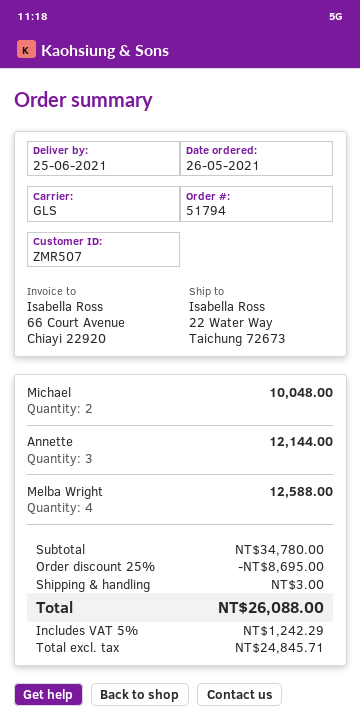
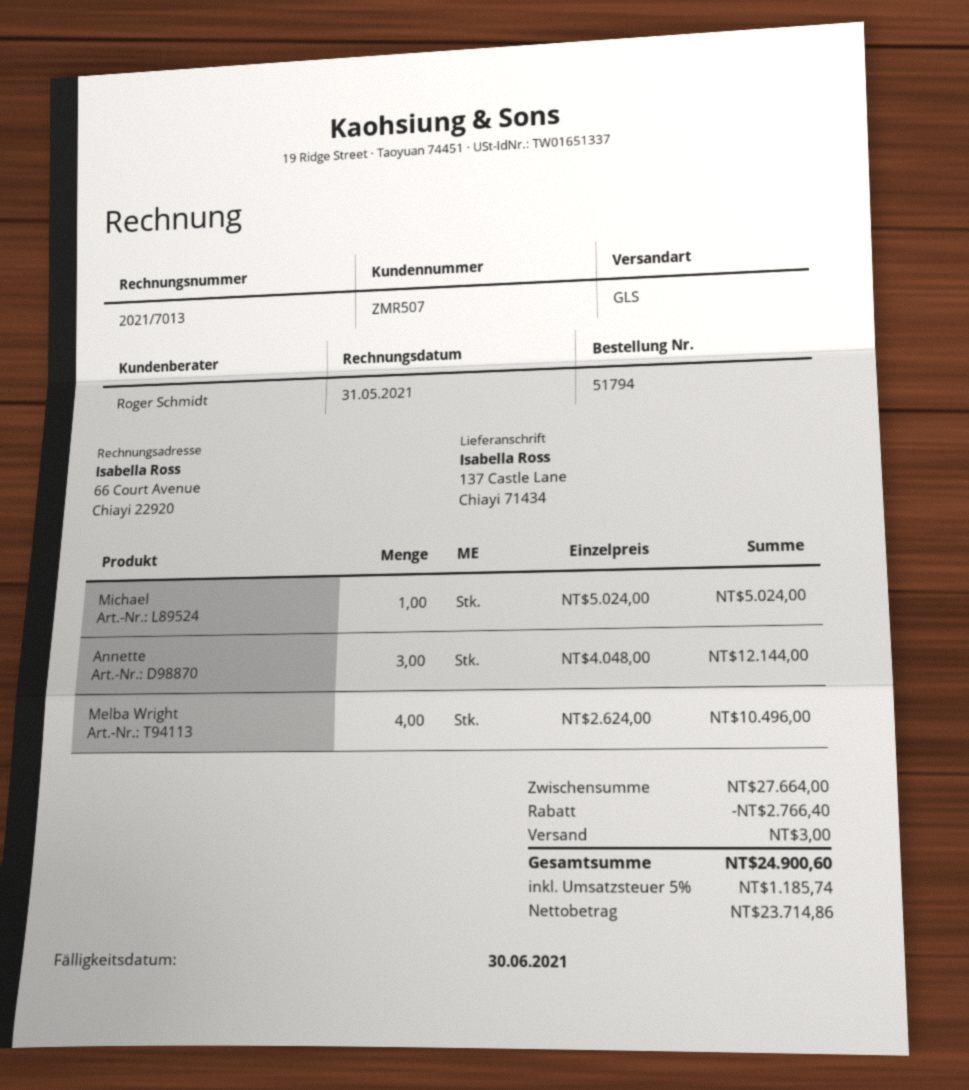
ship to: 22 Water Way, Taichung 72673 -> 137 Castle Lane, Chiayi 71434
Michael: 2 for 10048.00 -> 1 for 5024.00
Melba Wright: 4 for 12588.00 -> 4 for 10496.00
subtotal: 34780.00 -> 27664.00
discount: 8695.00 -> 2766.40
net: 24845.71 -> 23714.86
tax: 5% = 1242.29 -> 5% = 1185.74
total: 26088.00 -> 24900.60

